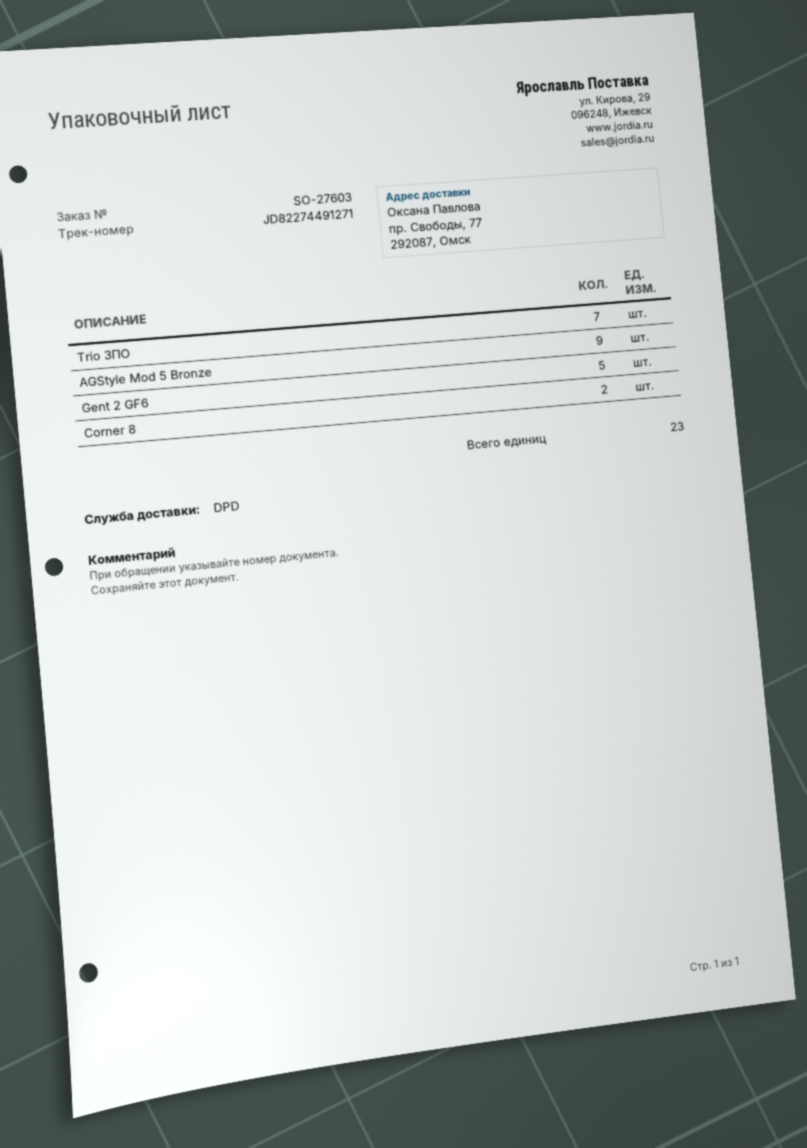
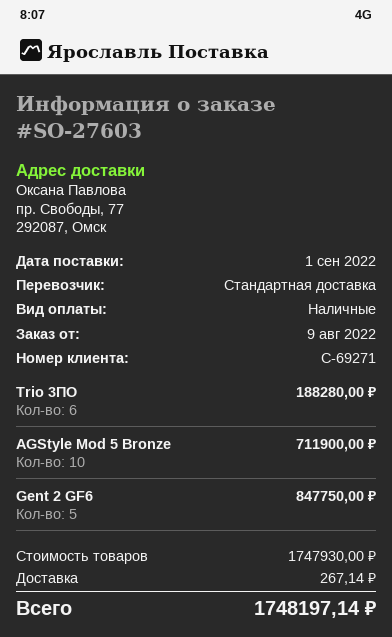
shipping method: DPD -> standard
Trio 3ПО: 7 -> 6
AGStyle Mod 5 Bronze: 9 -> 10
Corner 8: 2 -> none

